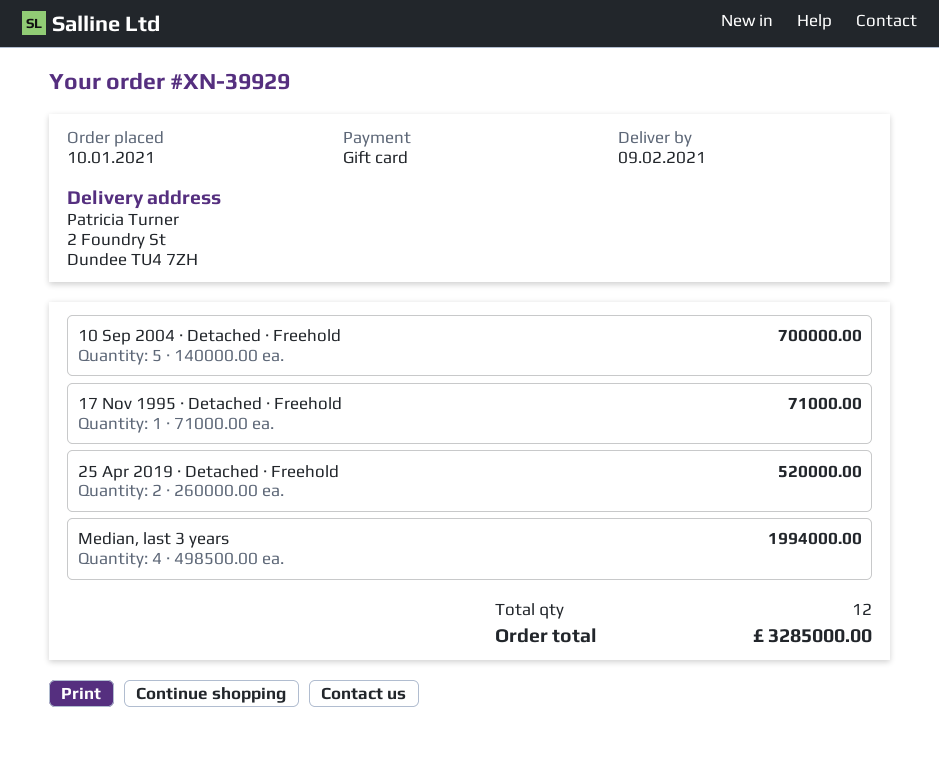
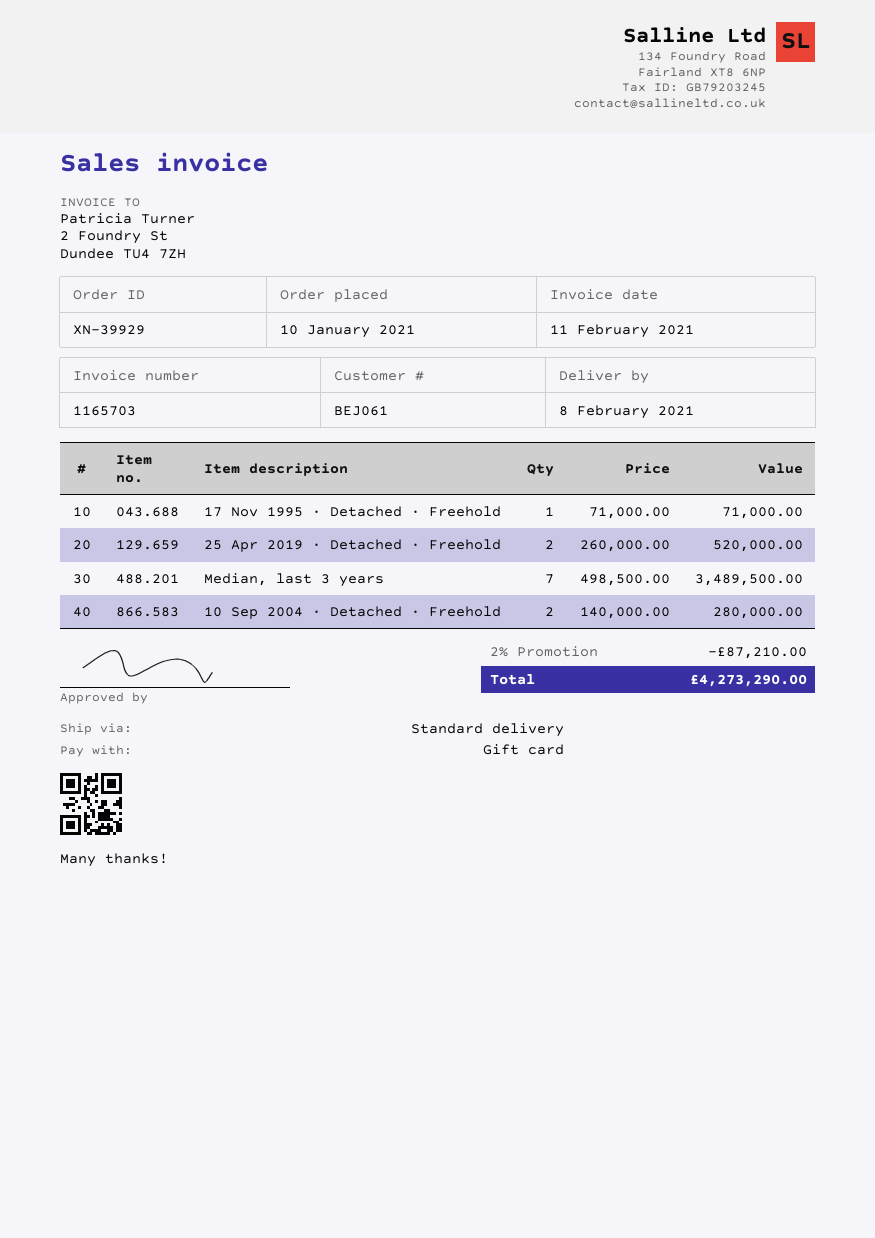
delivery date: 2021-02-09 -> 2021-02-08
10 Sep 2004 · Detached · Freehold: 5 x 140000.00 = 700000.00 -> 2 x 140000.00 = 280000.00
Median, last 3 years: 4 x 498500.00 = 1994000.00 -> 7 x 498500.00 = 3489500.00
discount: none -> 2% = 87210.00
total: 3285000.00 -> 4273290.00

